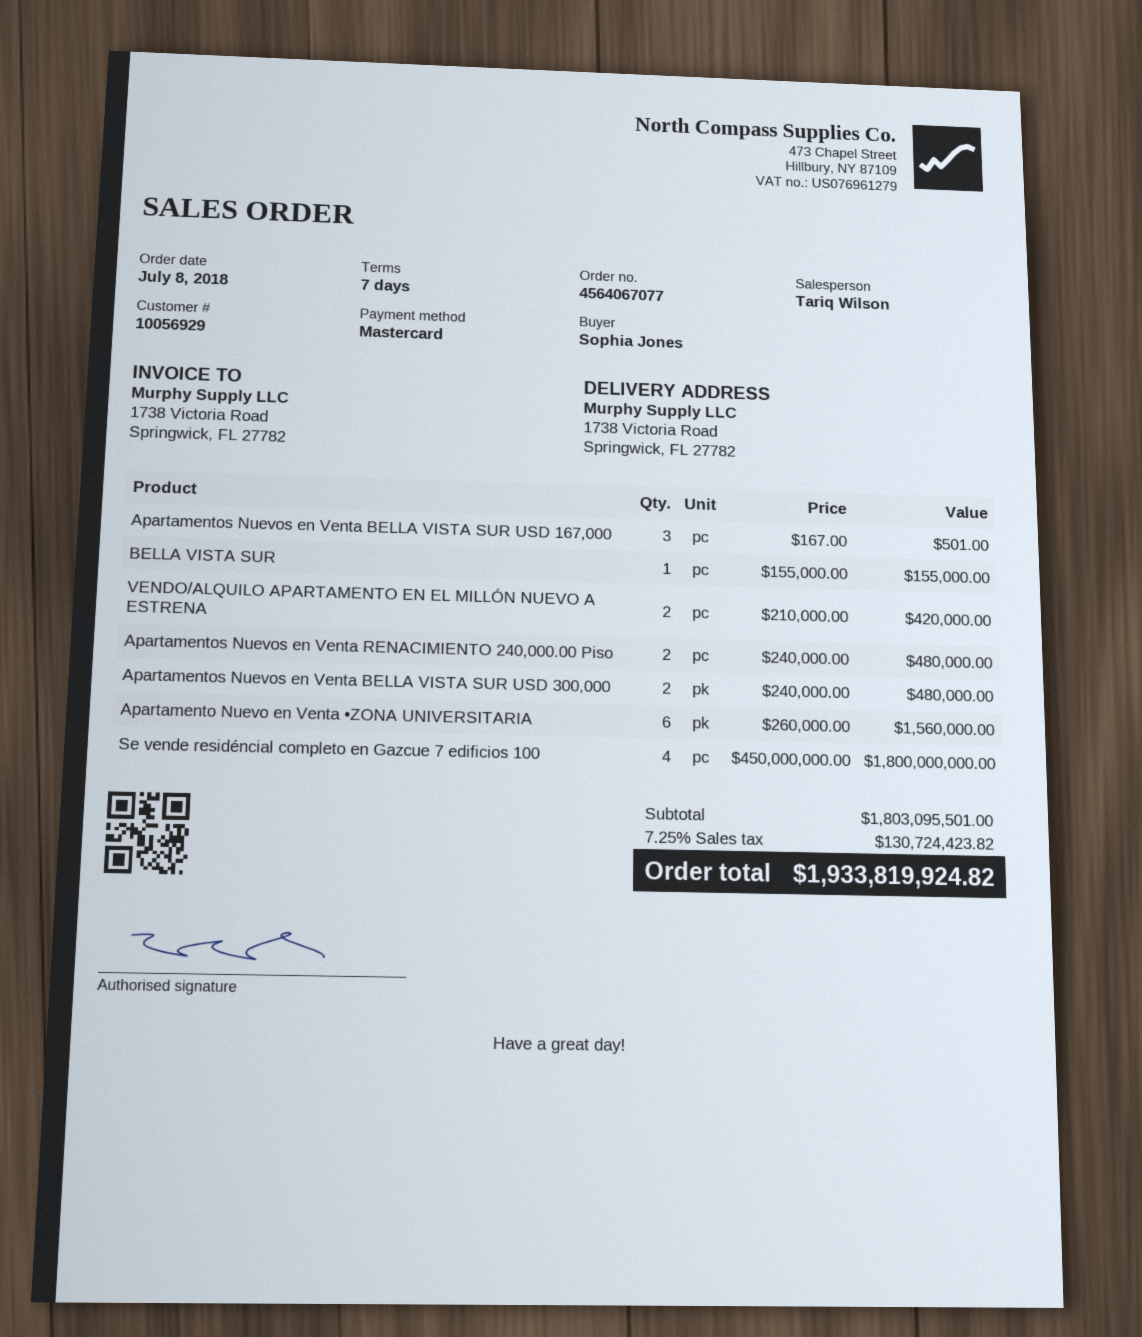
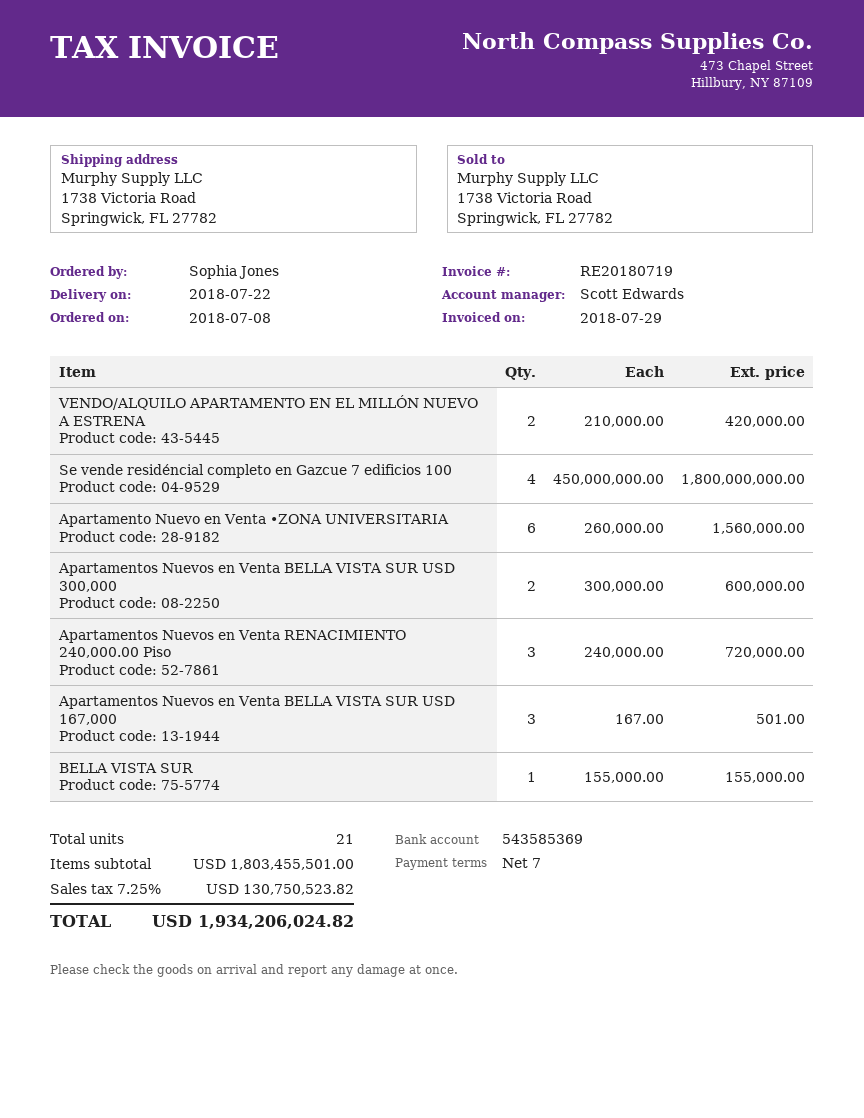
sales rep: Tariq Wilson -> Scott Edwards
Apartamentos Nuevos en Venta RENACIMIENTO 240,000.00 Piso: 2 x 240000.00 = 480000.00 -> 3 x 240000.00 = 720000.00
Apartamentos Nuevos en Venta BELLA VISTA SUR USD 300,000: 2 x 240000.00 = 480000.00 -> 2 x 300000.00 = 600000.00
subtotal: 1803095501.00 -> 1803455501.00
tax: 7.25% = 130724423.82 -> 7.25% = 130750523.82
total: 1933819924.82 -> 1934206024.82

